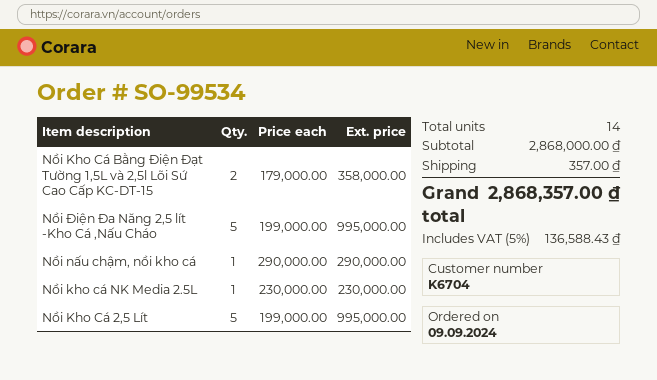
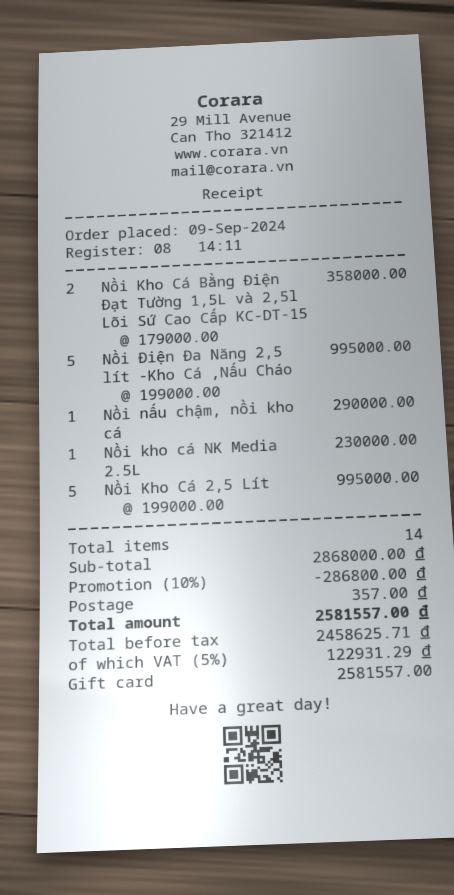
discount: none -> 10% = 286800.00
tax: 5% = 136588.43 -> 5% = 122931.29
total: 2868357.00 -> 2581557.00

